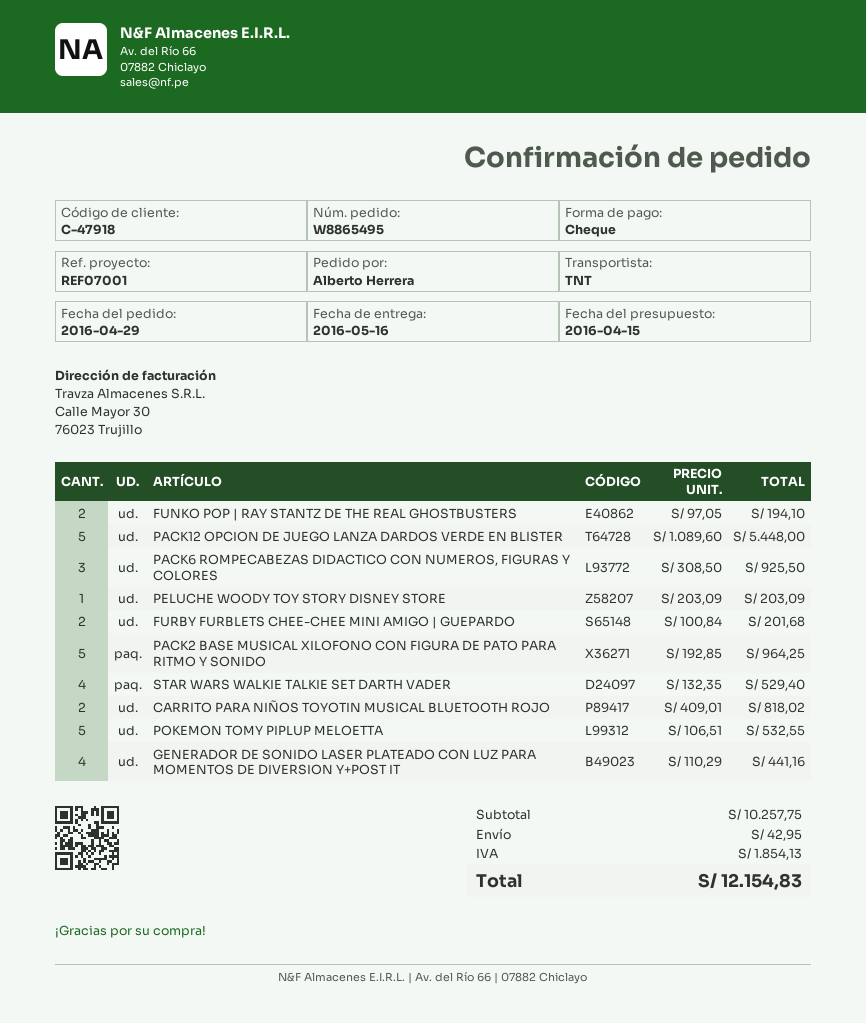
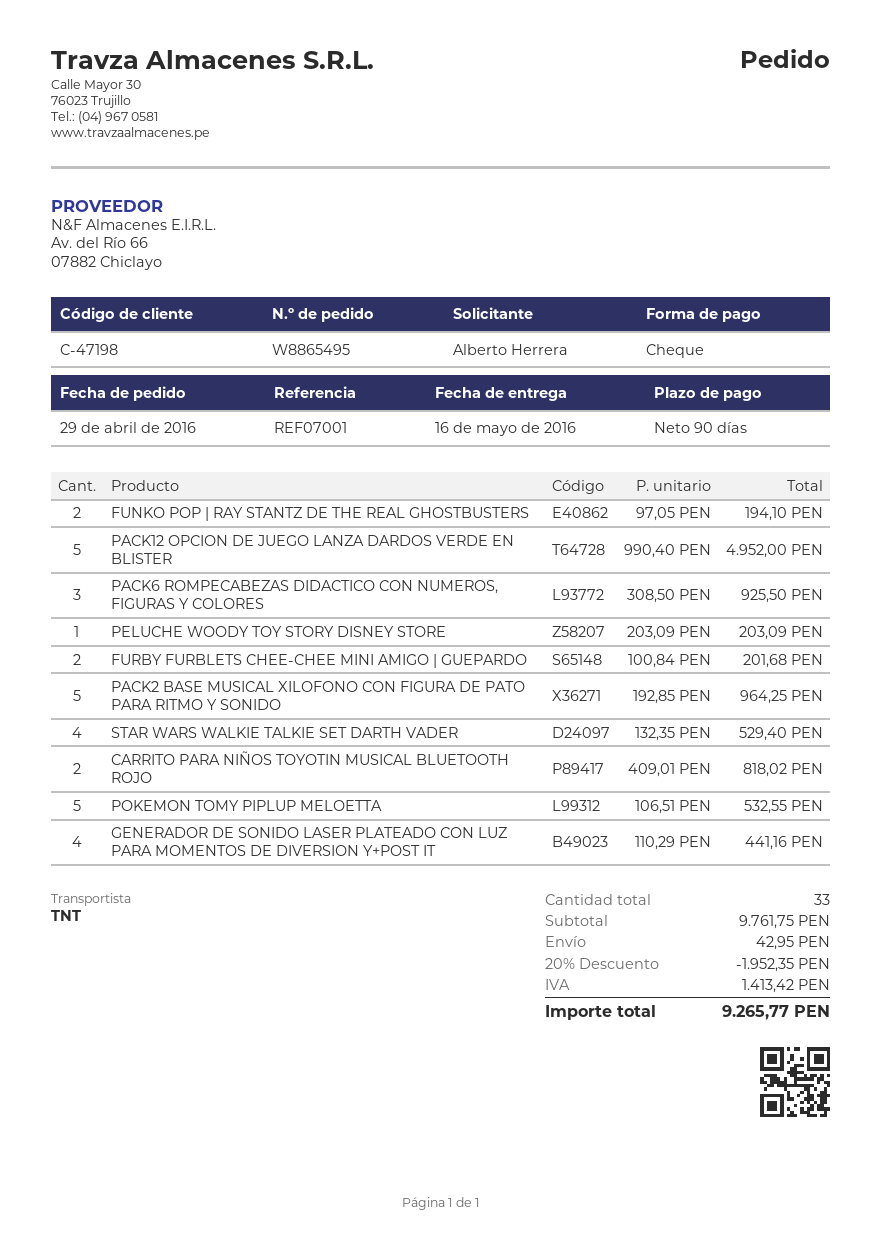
customer number: C-47918 -> C-47198
PACK12 OPCION DE JUEGO LANZA DARDOS VERDE EN BLISTER: 5 x 1089.60 = 5448.00 -> 5 x 990.40 = 4952.00
subtotal: 10257.75 -> 9761.75
discount: none -> 20% = 1952.35
tax: 1854.13 -> 1413.42
total: 12154.83 -> 9265.77

